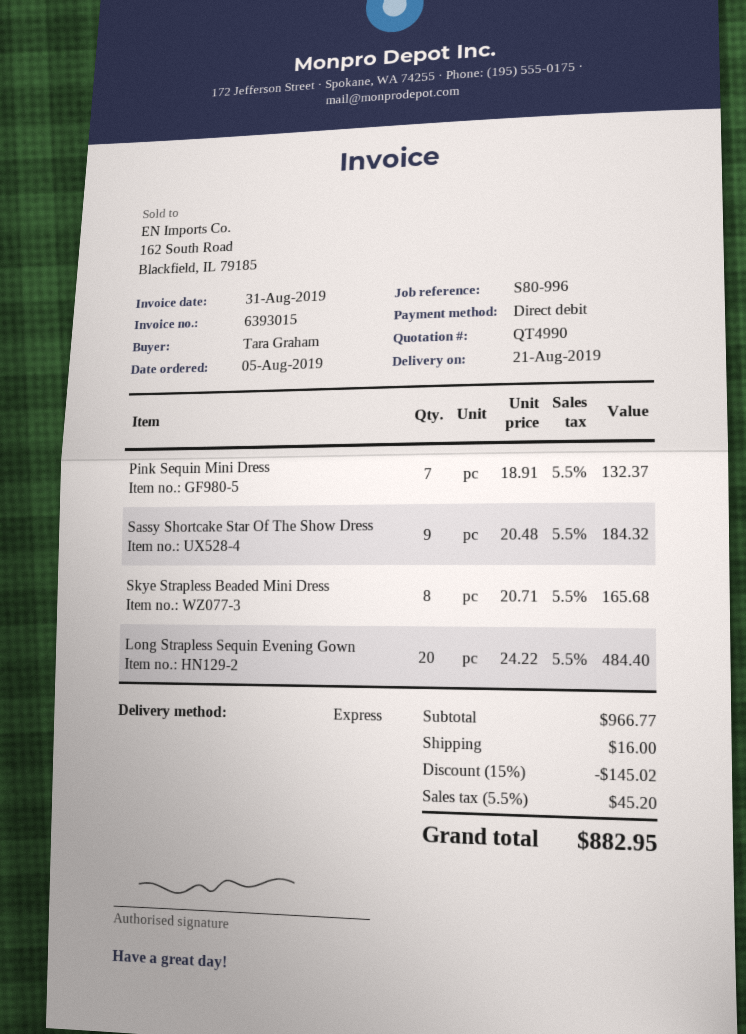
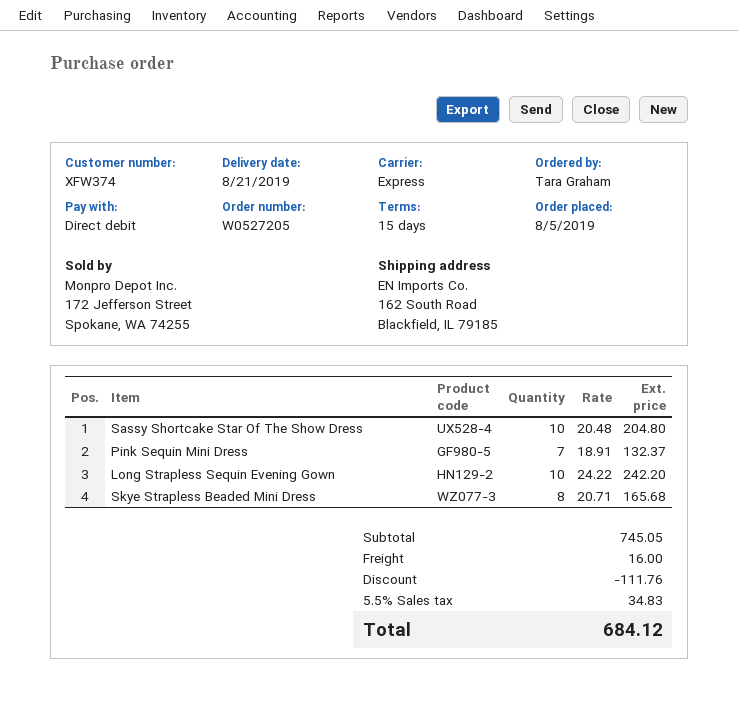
Sassy Shortcake Star Of The Show Dress: 9 x 20.48 = 184.32 -> 10 x 20.48 = 204.80
Long Strapless Sequin Evening Gown: 20 x 24.22 = 484.40 -> 10 x 24.22 = 242.20
subtotal: 966.77 -> 745.05
discount: 145.02 -> 111.76
tax: 5.5% = 45.20 -> 5.5% = 34.83
total: 882.95 -> 684.12

